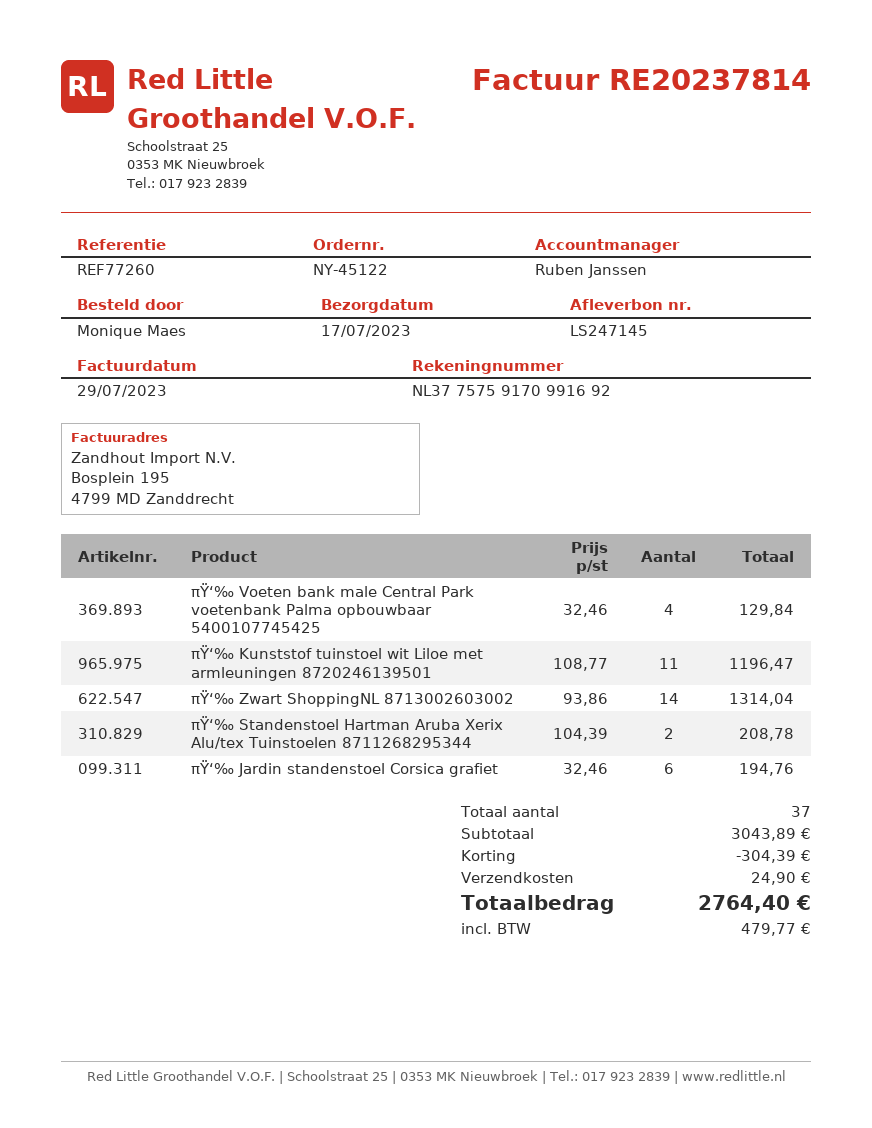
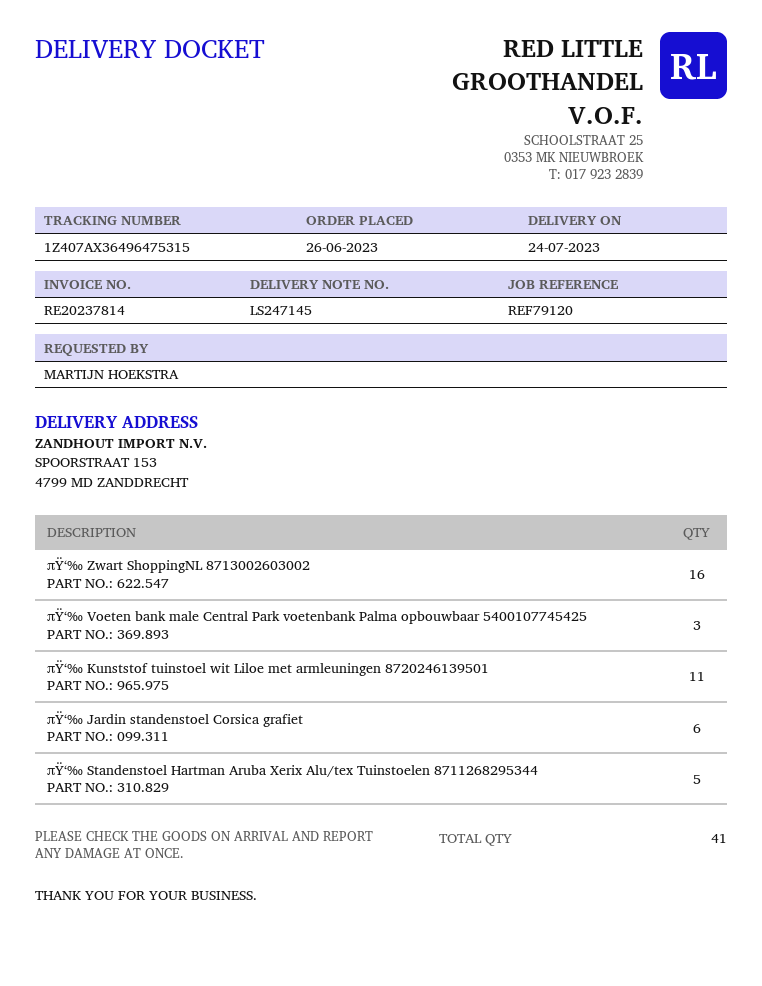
delivery date: 2023-07-17 -> 2023-07-24
reference: REF77260 -> REF79120
ordered by: Monique Maes -> MARTIJN HOEKSTRA
πŸ‘‰ Voeten bank male Central Park voetenbank Palma opbouwbaar 5400107745425: 4 -> 3
πŸ‘‰ Zwart ShoppingNL 8713002603002: 14 -> 16
πŸ‘‰ Standenstoel Hartman Aruba Xerix Alu/tex Tuinstoelen 8711268295344: 2 -> 5
total quantity: 37 -> 41

